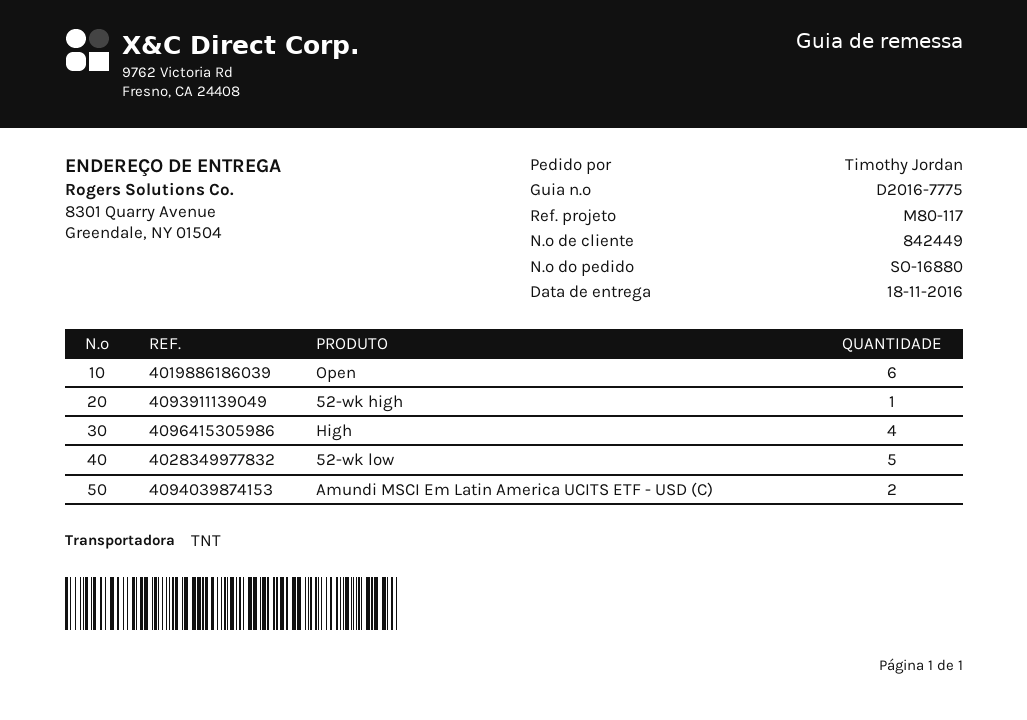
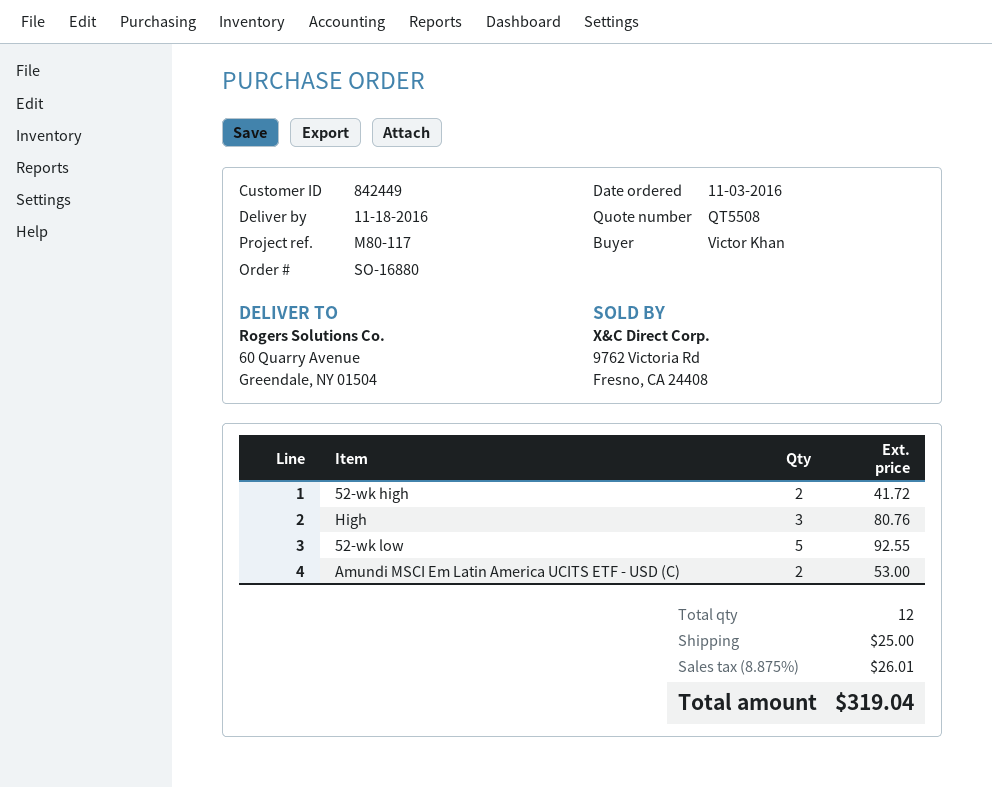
ordered by: Timothy Jordan -> Victor Khan
ship to: 8301 Quarry Avenue, Greendale, NY 01504 -> 60 Quarry Avenue, Greendale, NY 01504
Open: 6 -> none
52-wk high: 1 -> 2
High: 4 -> 3

